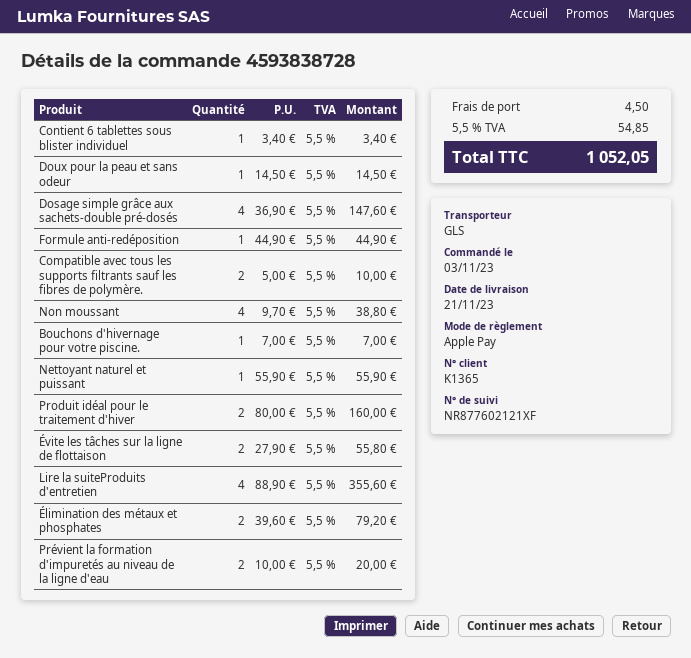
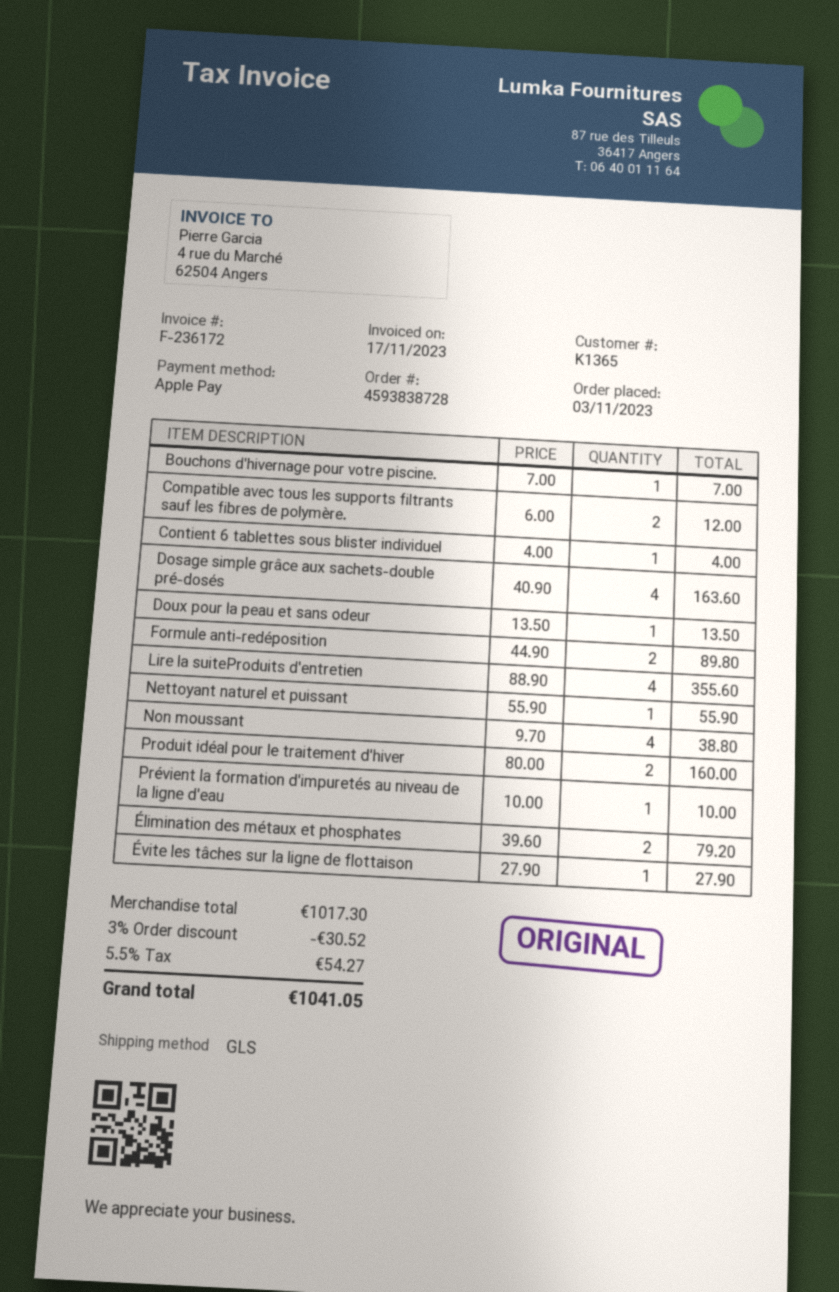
Contient 6 tablettes sous blister individuel: 1 x 3.40 = 3.40 -> 1 x 4.00 = 4.00
Doux pour la peau et sans odeur: 1 x 14.50 = 14.50 -> 1 x 13.50 = 13.50
Dosage simple grâce aux sachets-double pré-dosés: 4 x 36.90 = 147.60 -> 4 x 40.90 = 163.60
Formule anti-redéposition: 1 x 44.90 = 44.90 -> 2 x 44.90 = 89.80
Compatible avec tous les supports filtrants sauf les fibres de polymère.: 2 x 5.00 = 10.00 -> 2 x 6.00 = 12.00
Évite les tâches sur la ligne de flottaison: 2 x 27.90 = 55.80 -> 1 x 27.90 = 27.90
Prévient la formation d'impuretés au niveau de la ligne d'eau: 2 x 10.00 = 20.00 -> 1 x 10.00 = 10.00
discount: none -> 3% = 30.52
shipping: 4.50 -> none
tax: 5.5% = 54.85 -> 5.5% = 54.27
total: 1052.05 -> 1041.05

